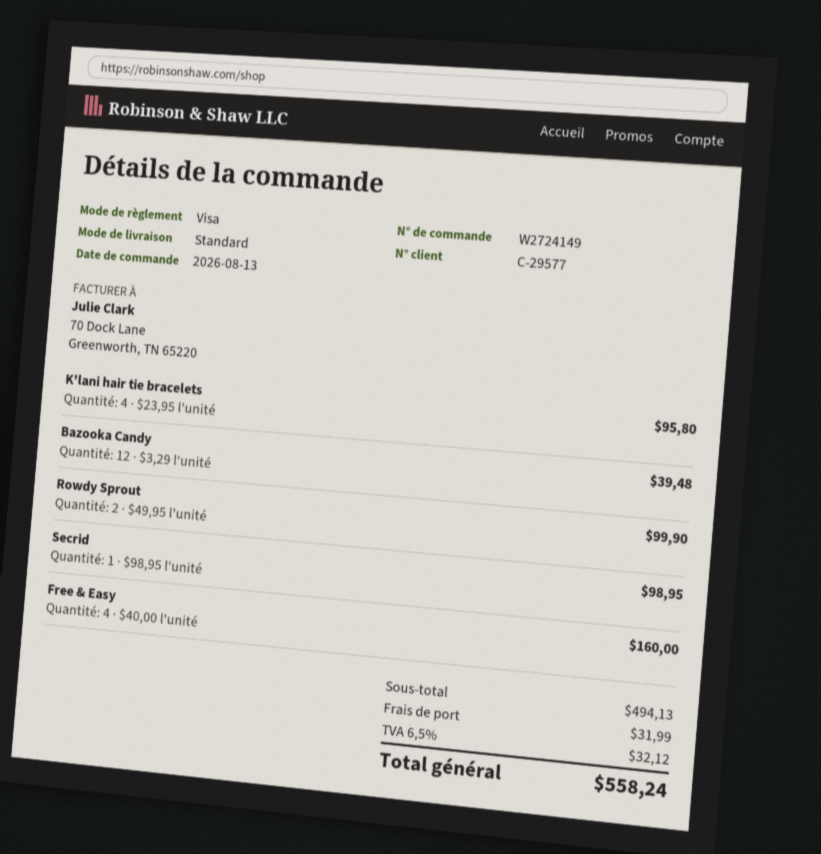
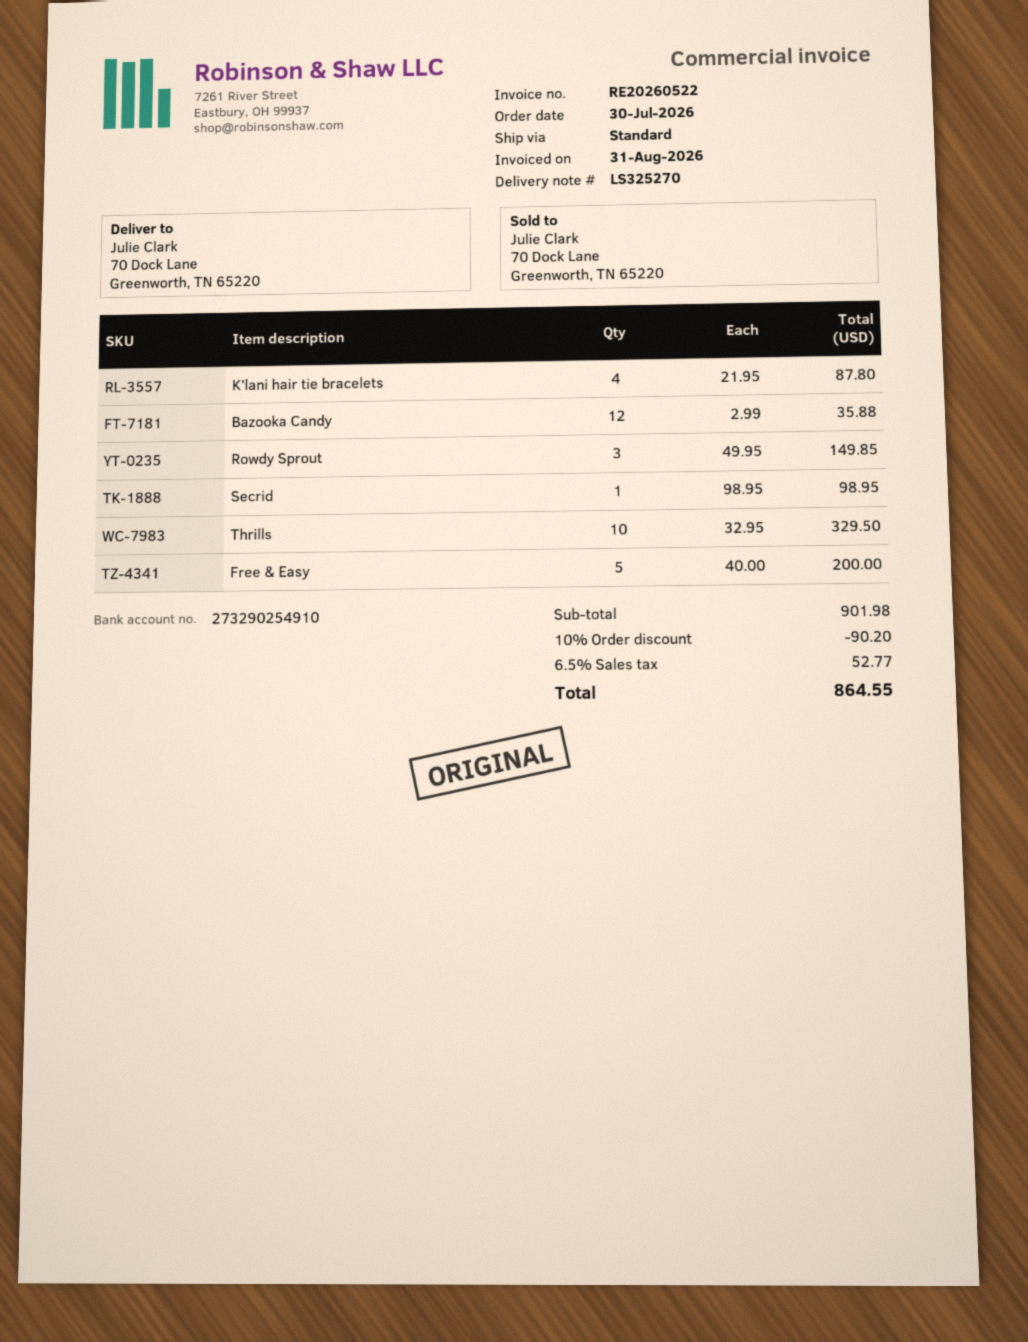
order date: 2026-08-13 -> 2026-07-30
K'lani hair tie bracelets: 4 x 23.95 = 95.80 -> 4 x 21.95 = 87.80
Bazooka Candy: 12 x 3.29 = 39.48 -> 12 x 2.99 = 35.88
Rowdy Sprout: 2 x 49.95 = 99.90 -> 3 x 49.95 = 149.85
Free & Easy: 4 x 40.00 = 160.00 -> 5 x 40.00 = 200.00
Thrills: none -> 10 x 32.95 = 329.50
subtotal: 494.13 -> 901.98
discount: none -> 10% = 90.20
shipping: 31.99 -> none
tax: 6.5% = 32.12 -> 6.5% = 52.77
total: 558.24 -> 864.55

